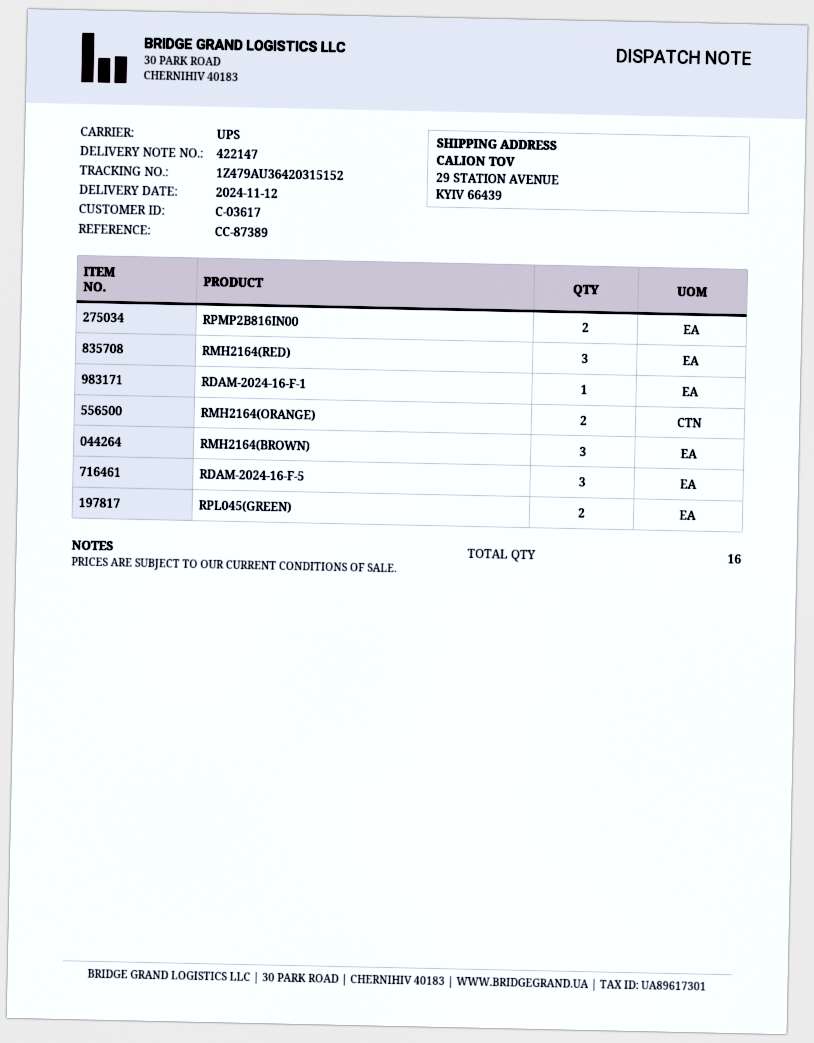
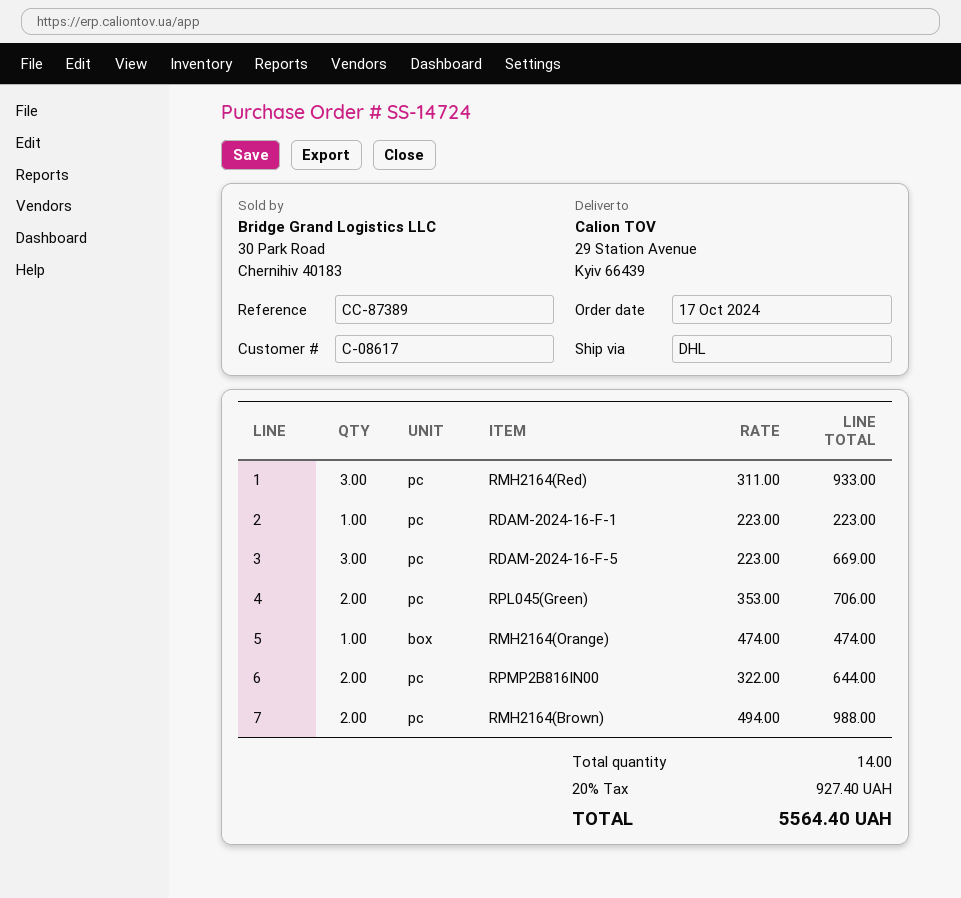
customer number: C-03617 -> C-08617
shipping method: UPS -> DHL
RMH2164(ORANGE): 2 -> 1
RMH2164(BROWN): 3 -> 2
total quantity: 16 -> 14

